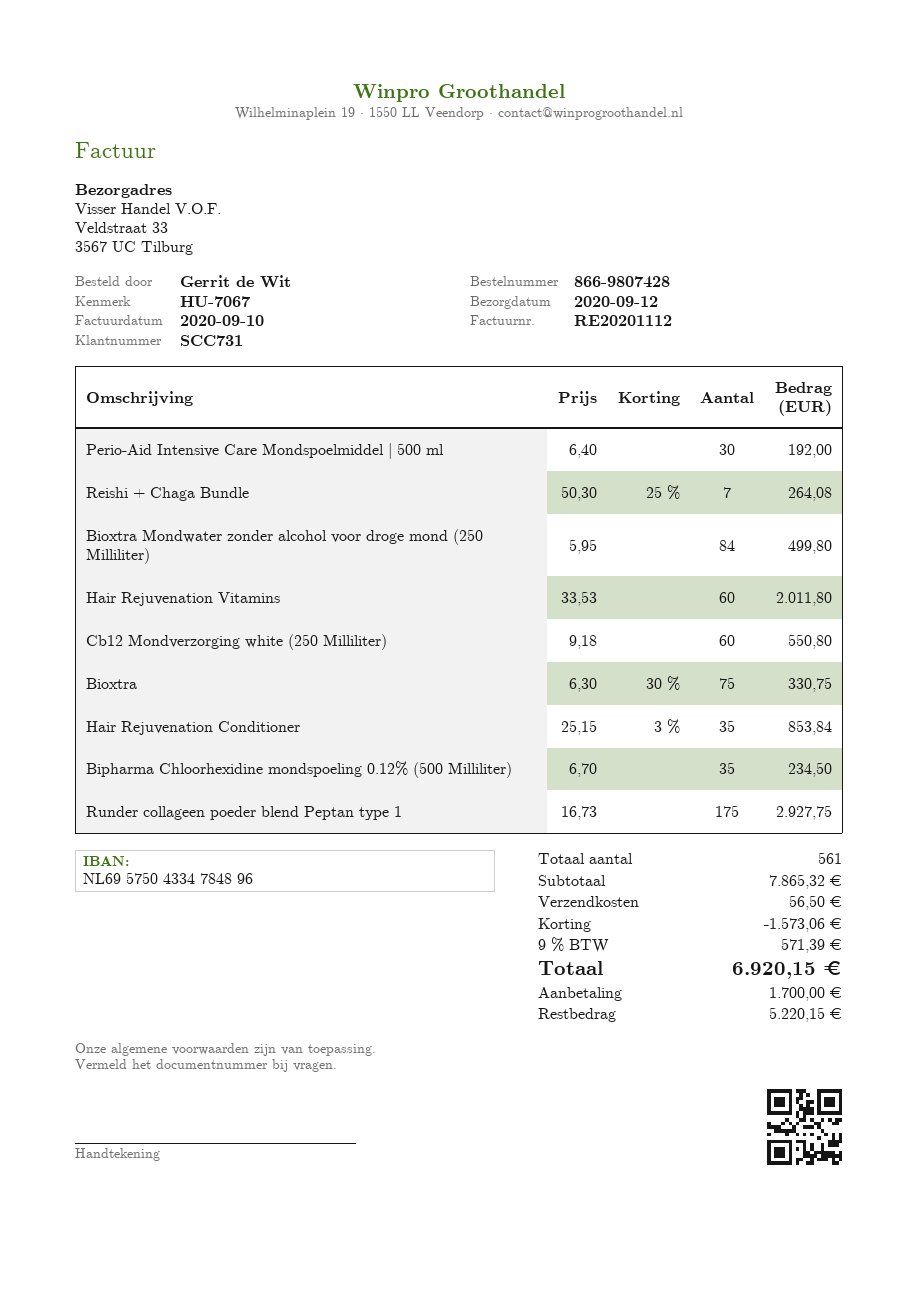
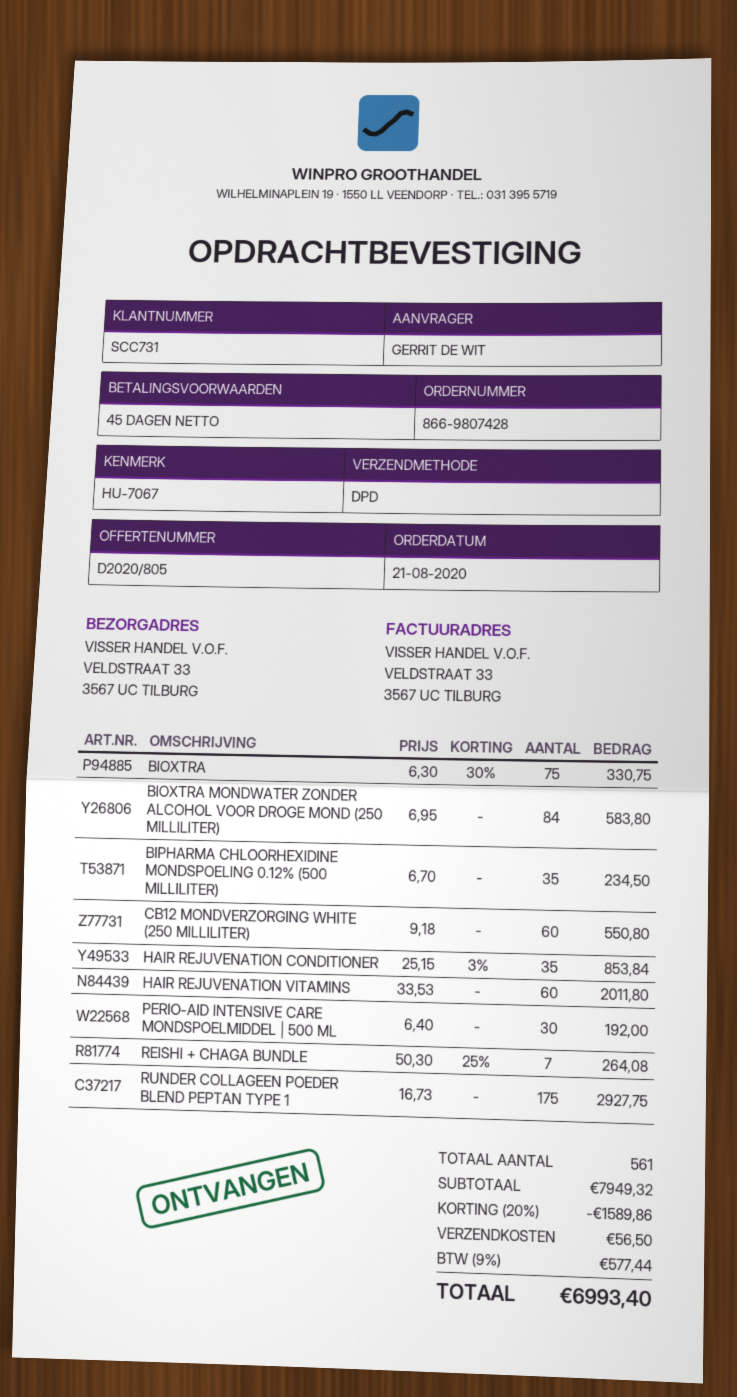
Bioxtra Mondwater zonder alcohol voor droge mond (250 Milliliter): 84 x 5.95 = 499.80 -> 84 x 6.95 = 583.80
subtotal: 7865.32 -> 7949.32
discount: 1573.06 -> 1589.86
tax: 9% = 571.39 -> 9% = 577.44
total: 6920.15 -> 6993.40

